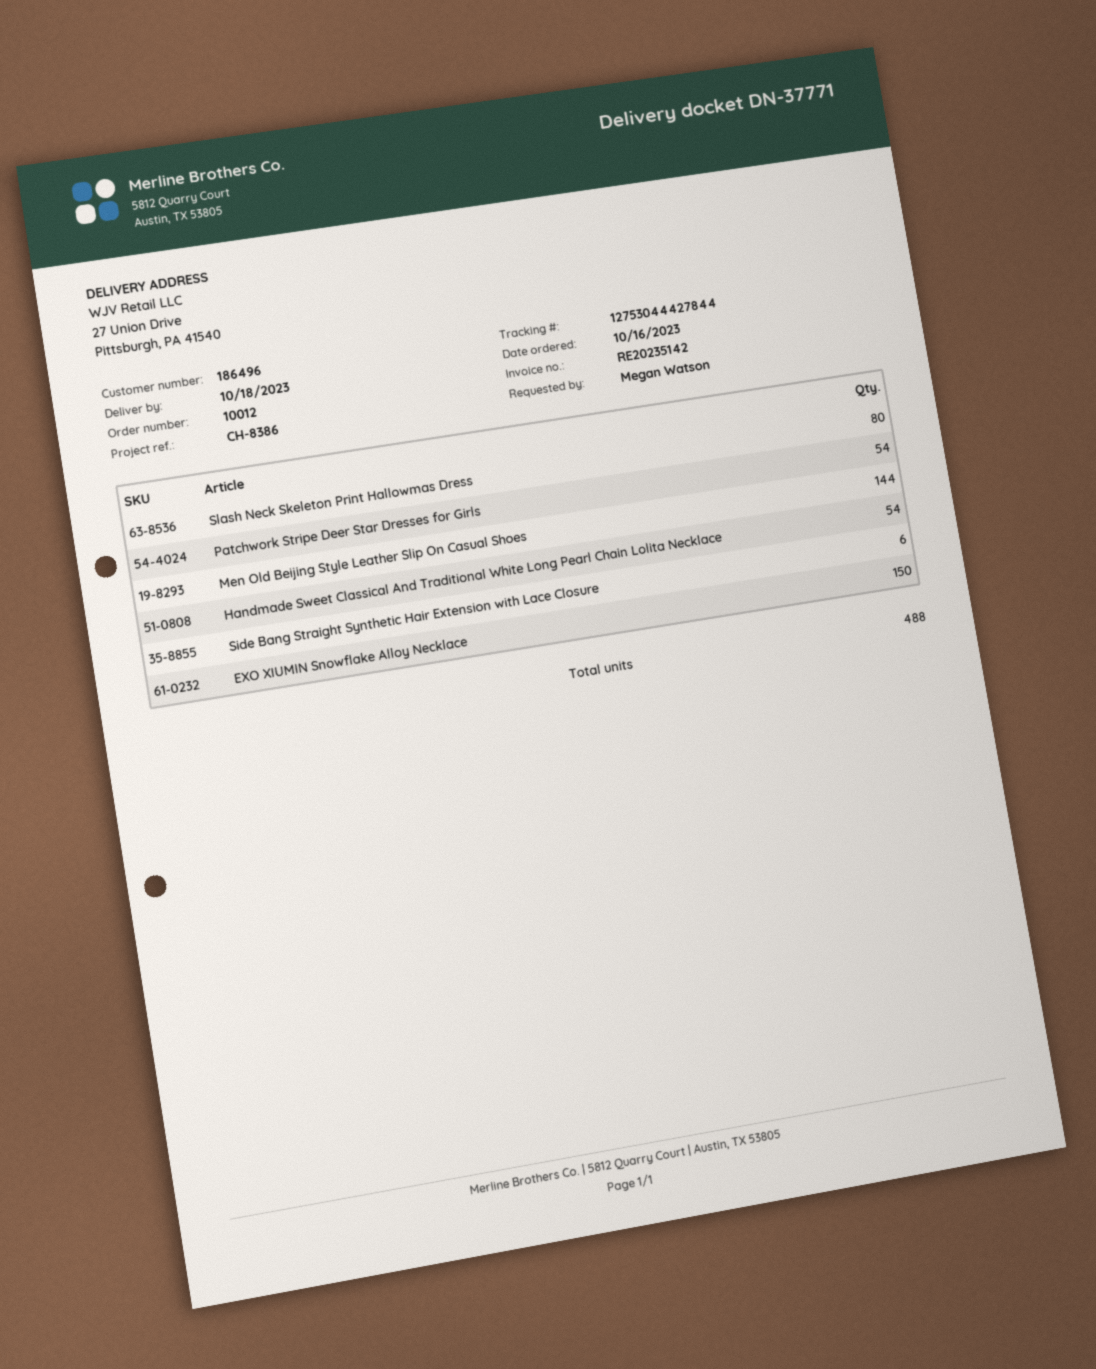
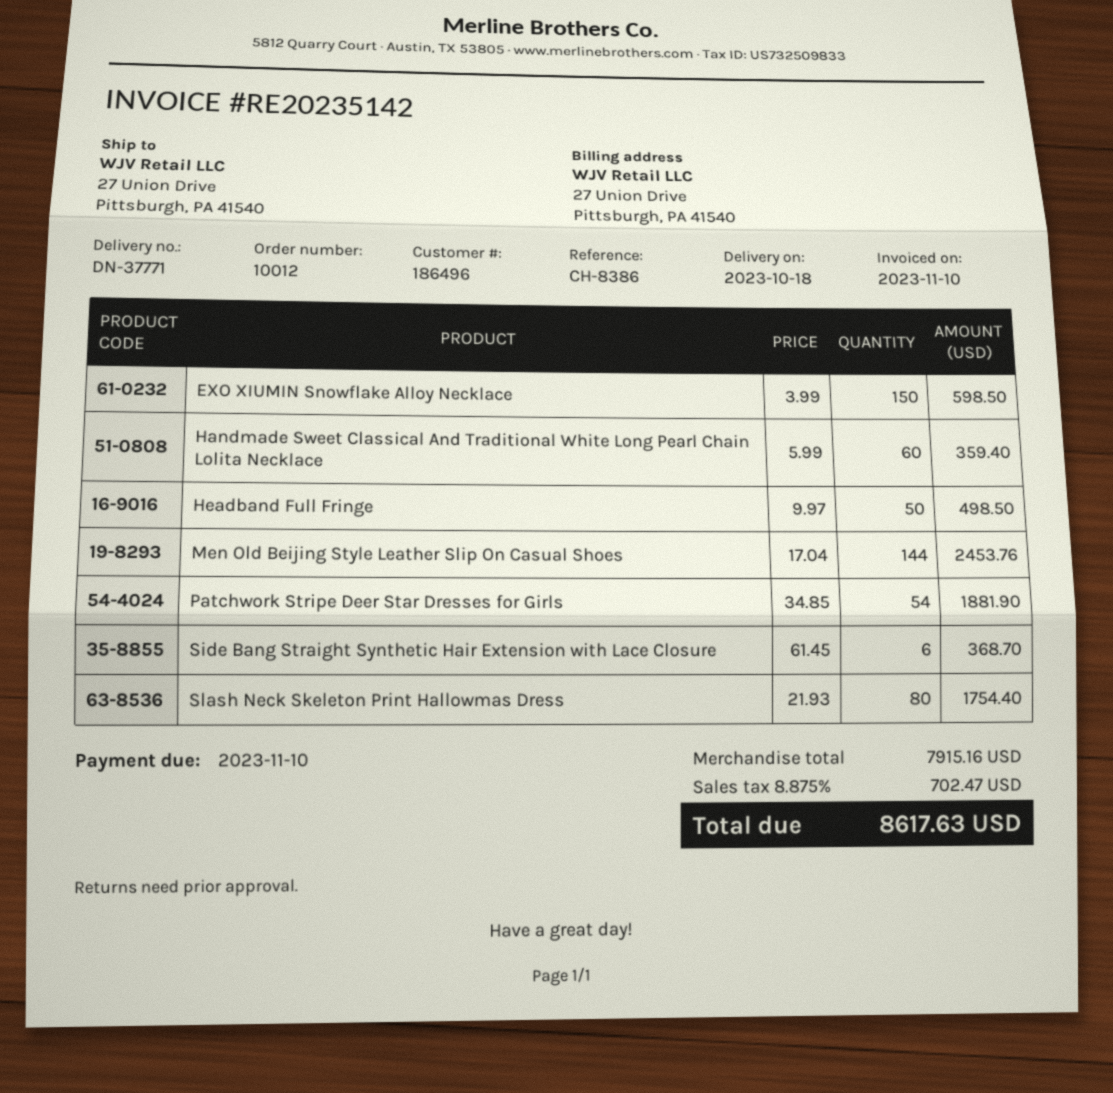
Handmade Sweet Classical And Traditional White Long Pearl Chain Lolita Necklace: 54 -> 60
Headband Full Fringe: none -> 50

